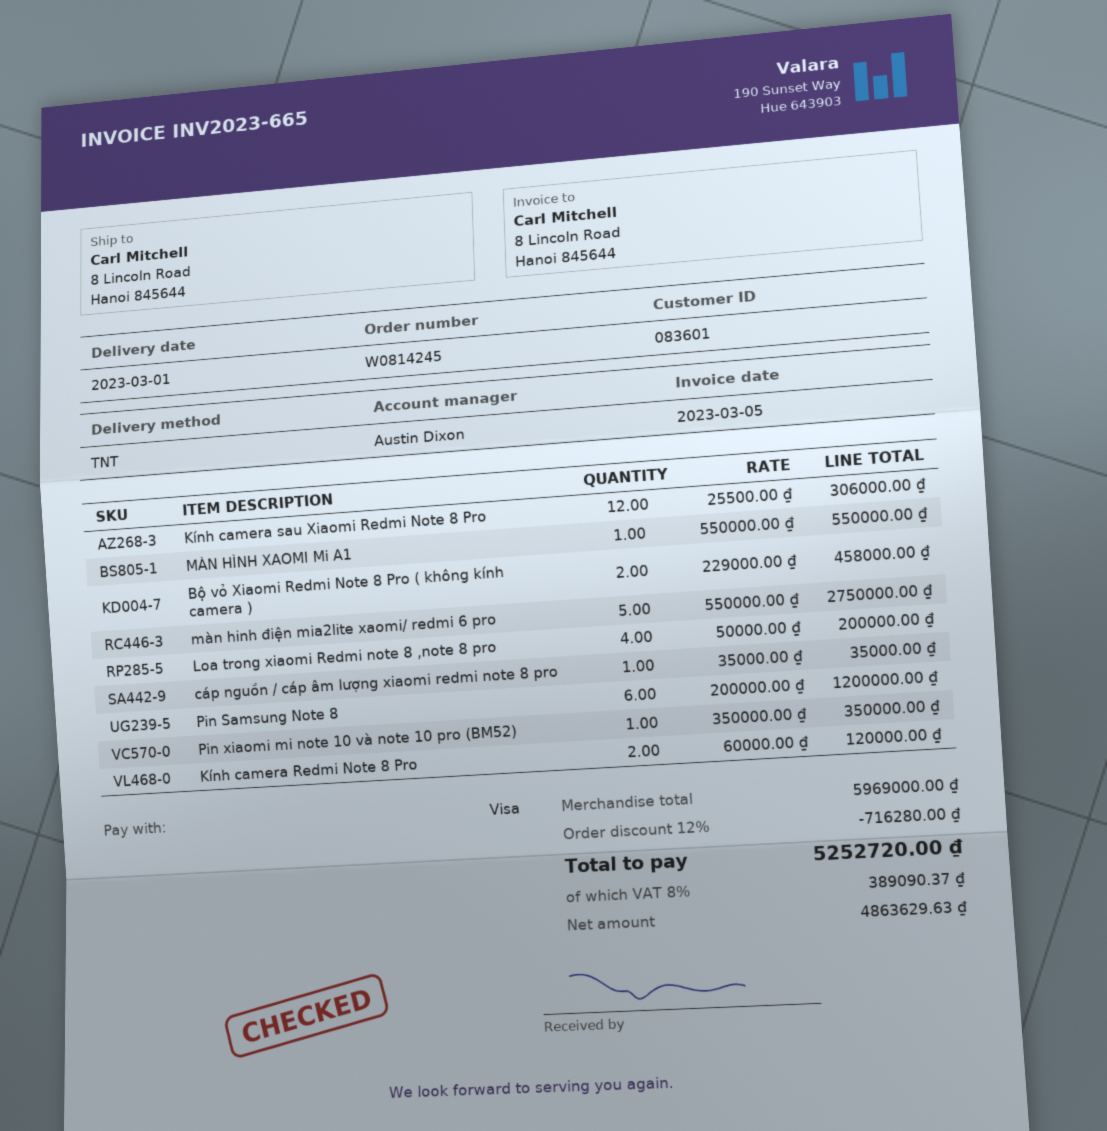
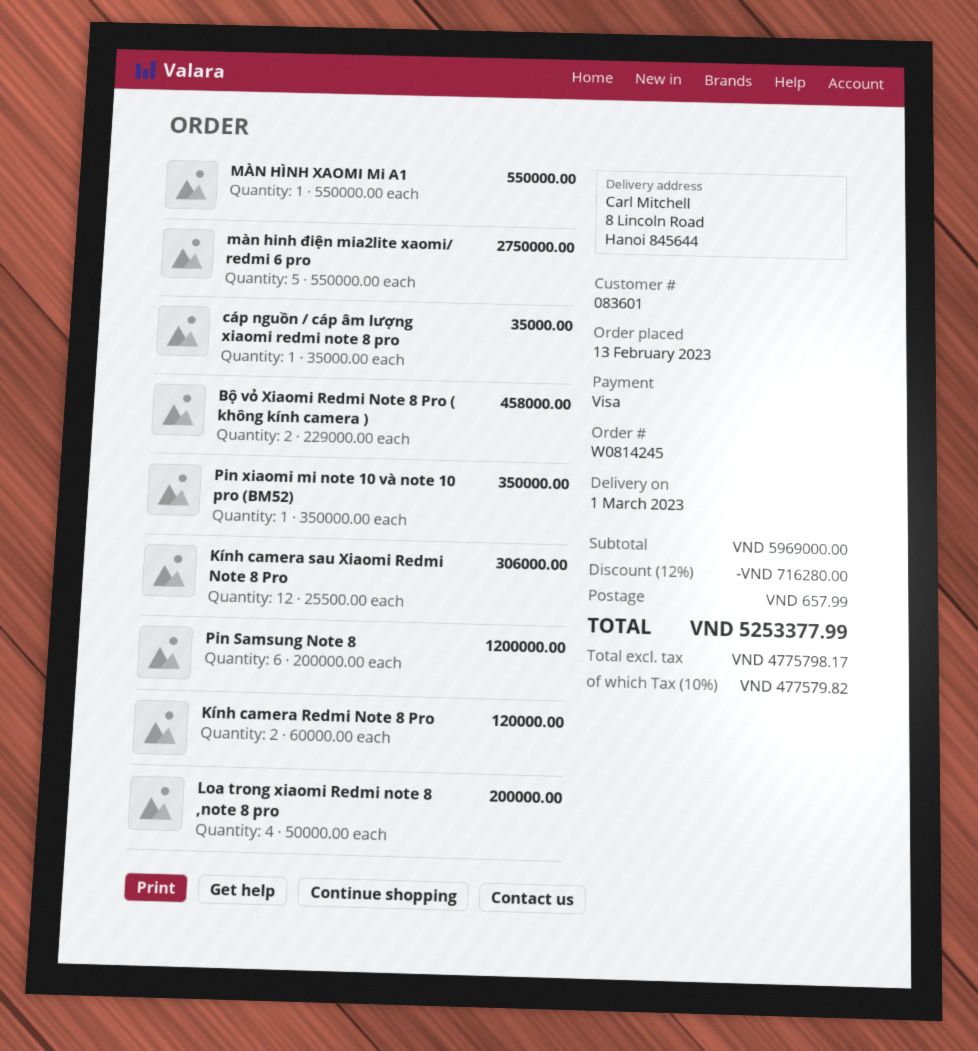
shipping: none -> 657.99
net: 4863629.63 -> 4775798.17
tax: 8% = 389090.37 -> 10% = 477579.82
total: 5252720.00 -> 5253377.99

